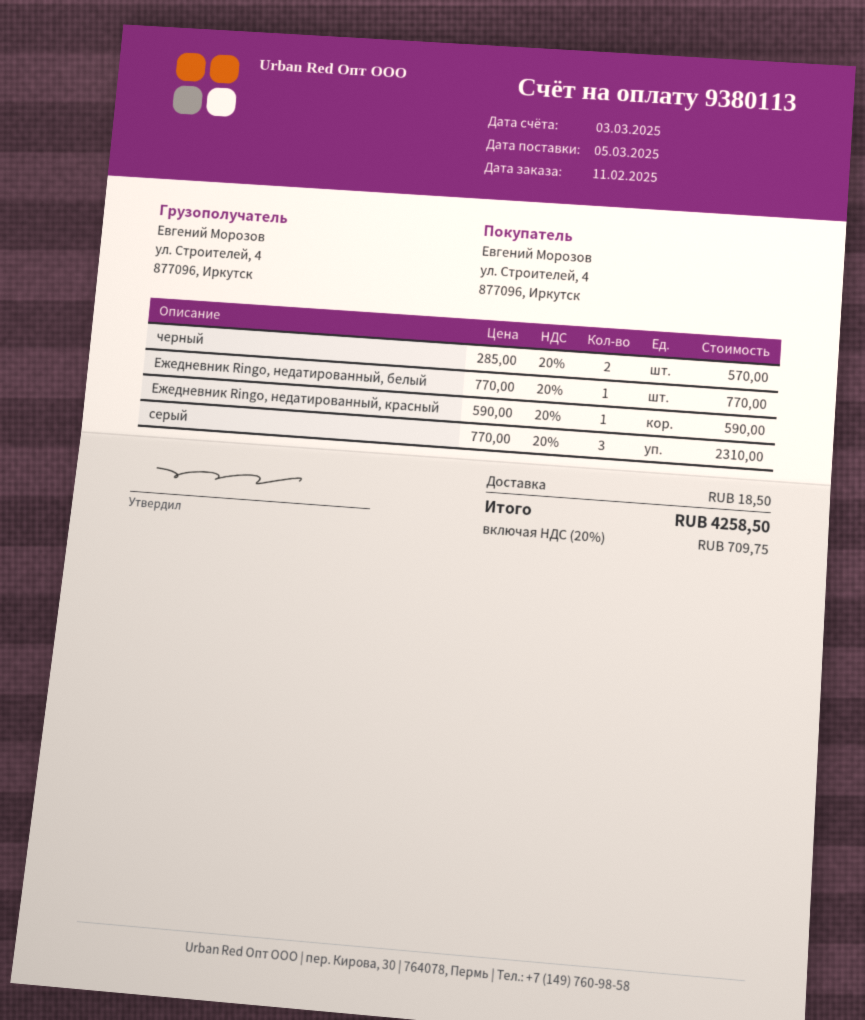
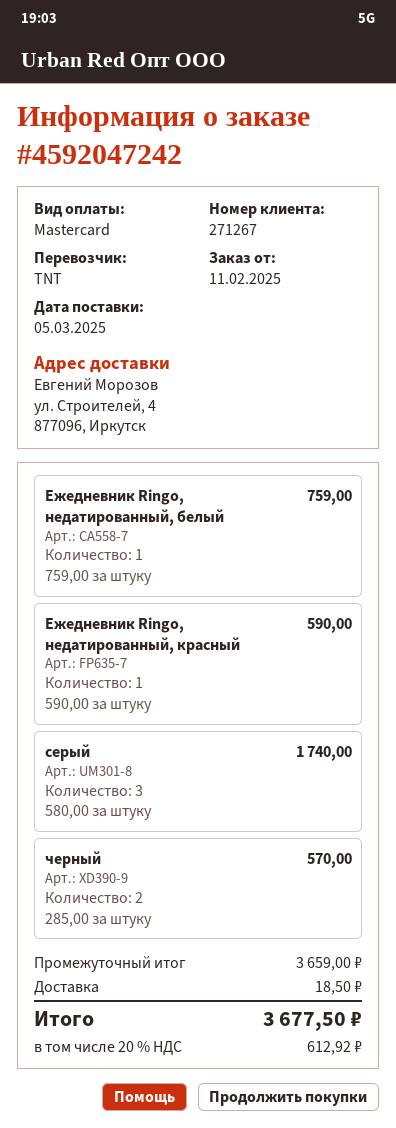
Ежедневник Ringo, недатированный, белый: 1 x 770.00 = 770.00 -> 1 x 759.00 = 759.00
серый: 3 x 770.00 = 2310.00 -> 3 x 580.00 = 1740.00
tax: 20% = 709.75 -> 20% = 612.92
total: 4258.50 -> 3677.50

